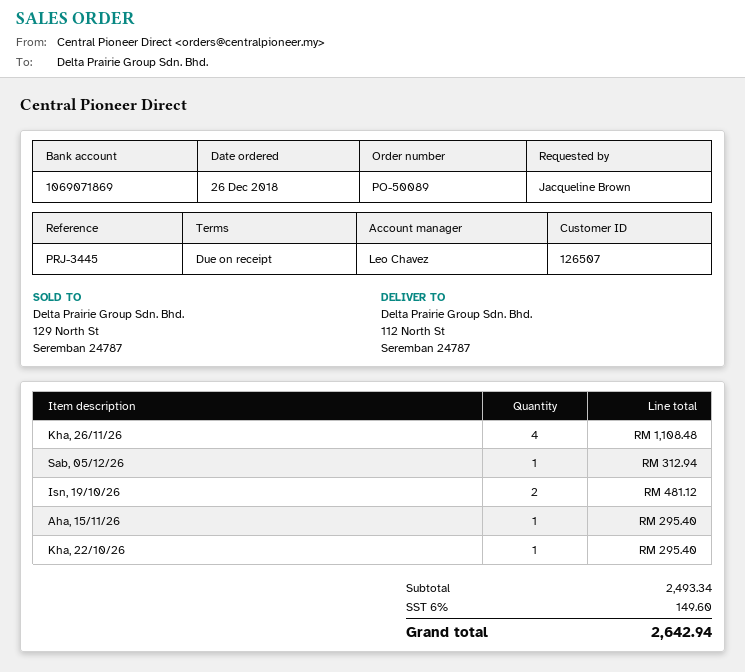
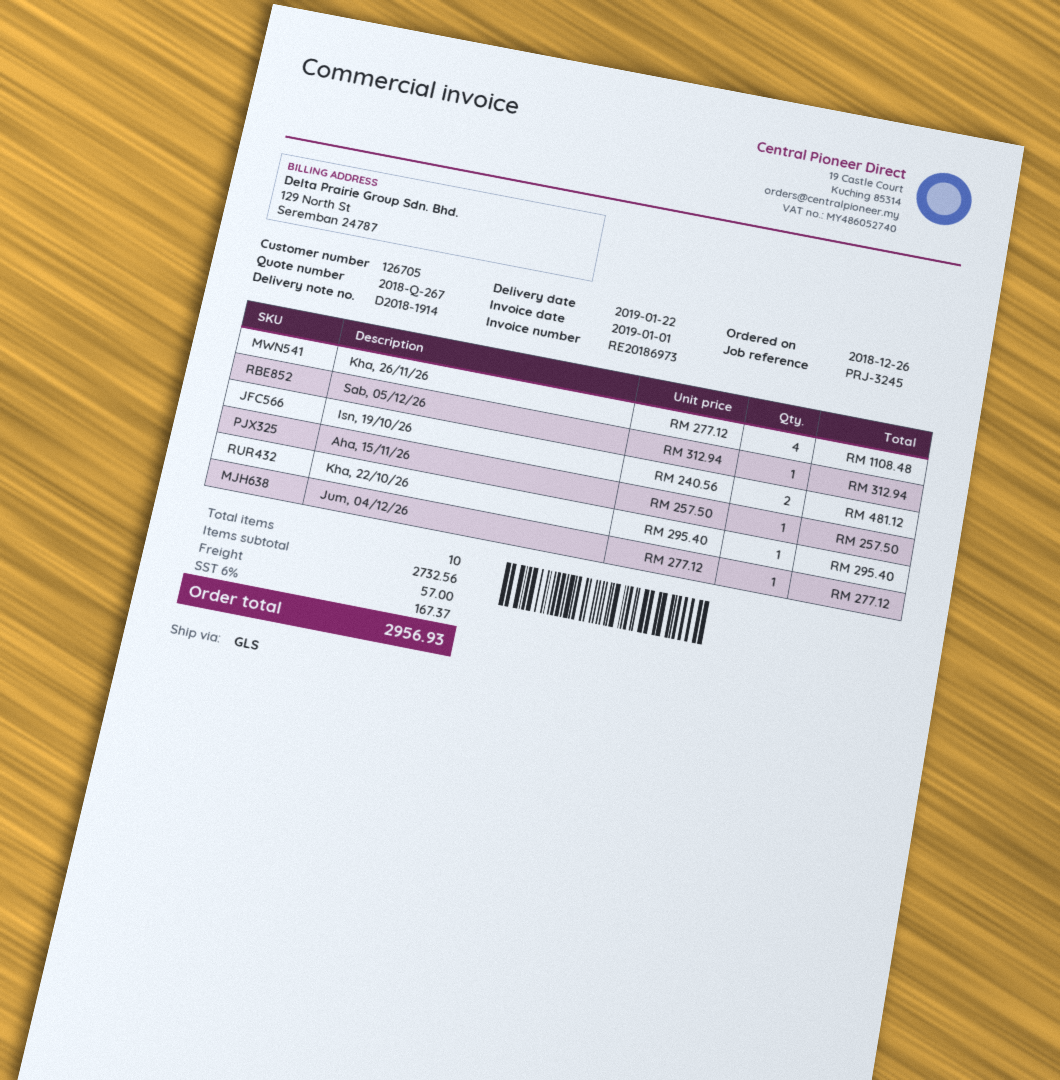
customer number: 126507 -> 126705
reference: PRJ-3445 -> PRJ-3245
Aha, 15/11/26: 1 for 295.40 -> 1 for 257.50
Jum, 04/12/26: none -> 1 for 277.12
subtotal: 2493.34 -> 2732.56
shipping: none -> 57.00
tax: 6% = 149.60 -> 6% = 167.37
total: 2642.94 -> 2956.93

